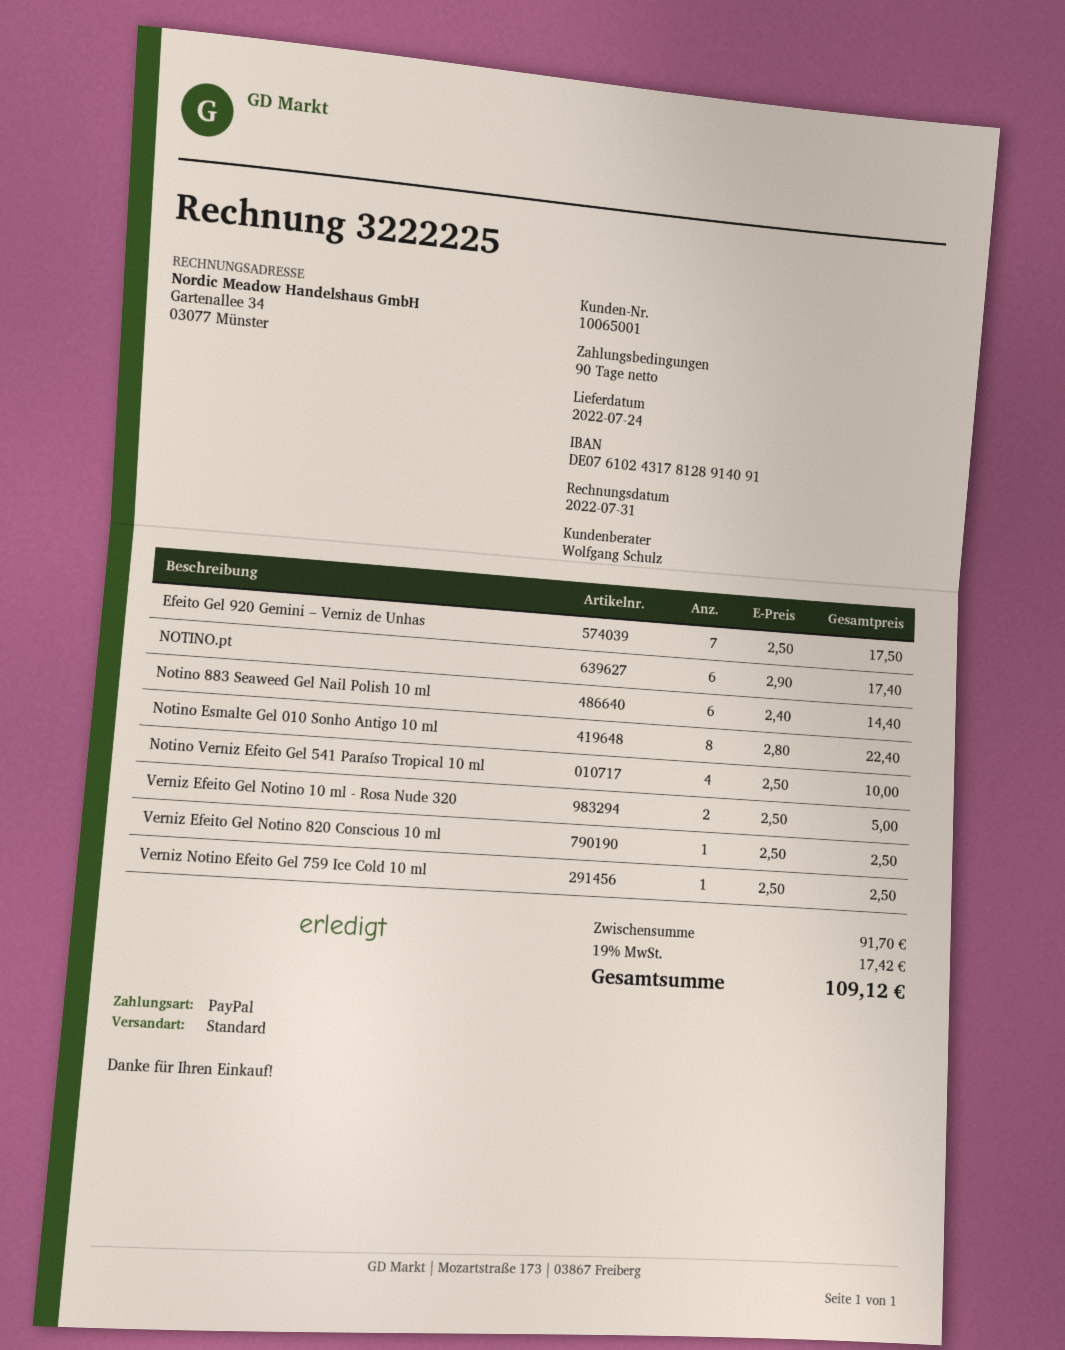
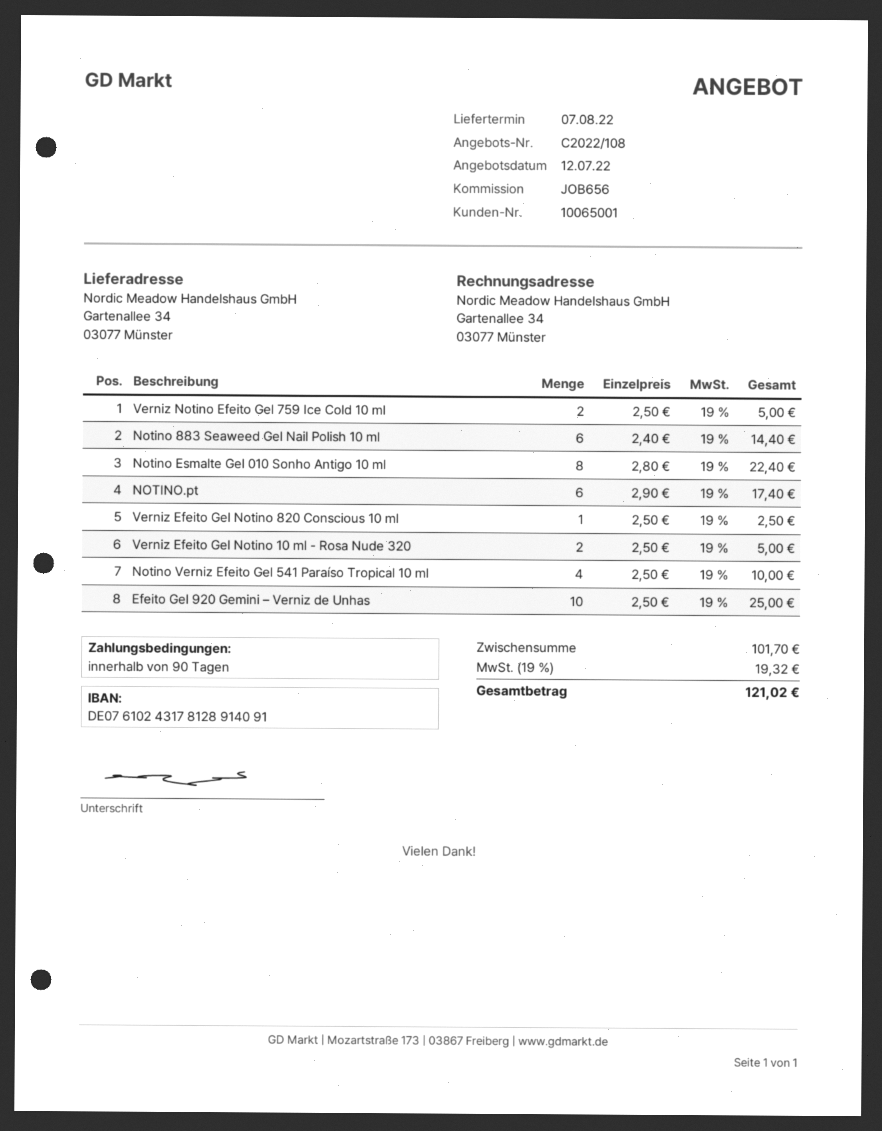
delivery date: 2022-07-24 -> 2022-08-07
Efeito Gel 920 Gemini – Verniz de Unhas: 7 x 2.50 = 17.50 -> 10 x 2.50 = 25.00
Verniz Notino Efeito Gel 759 Ice Cold 10 ml: 1 x 2.50 = 2.50 -> 2 x 2.50 = 5.00
subtotal: 91.70 -> 101.70
tax: 19% = 17.42 -> 19% = 19.32
total: 109.12 -> 121.02

